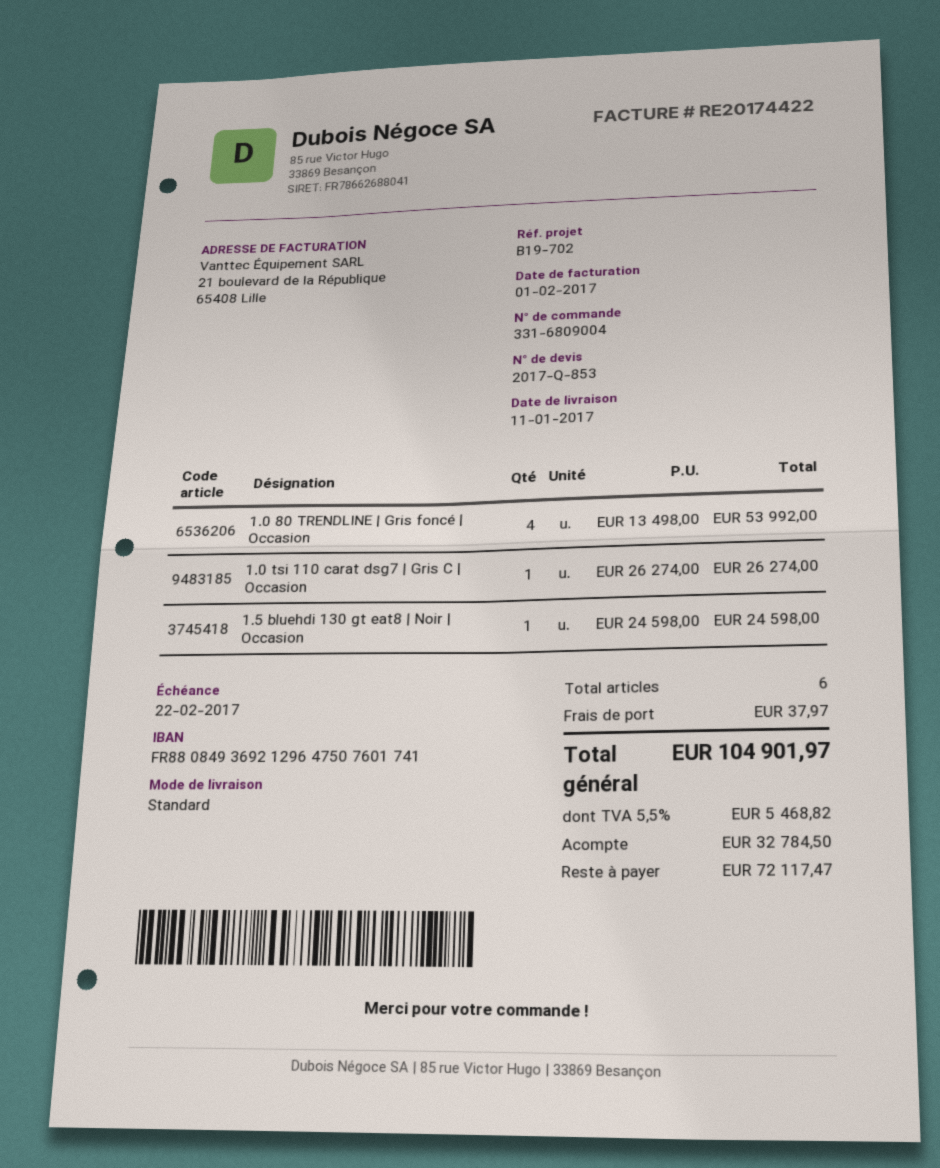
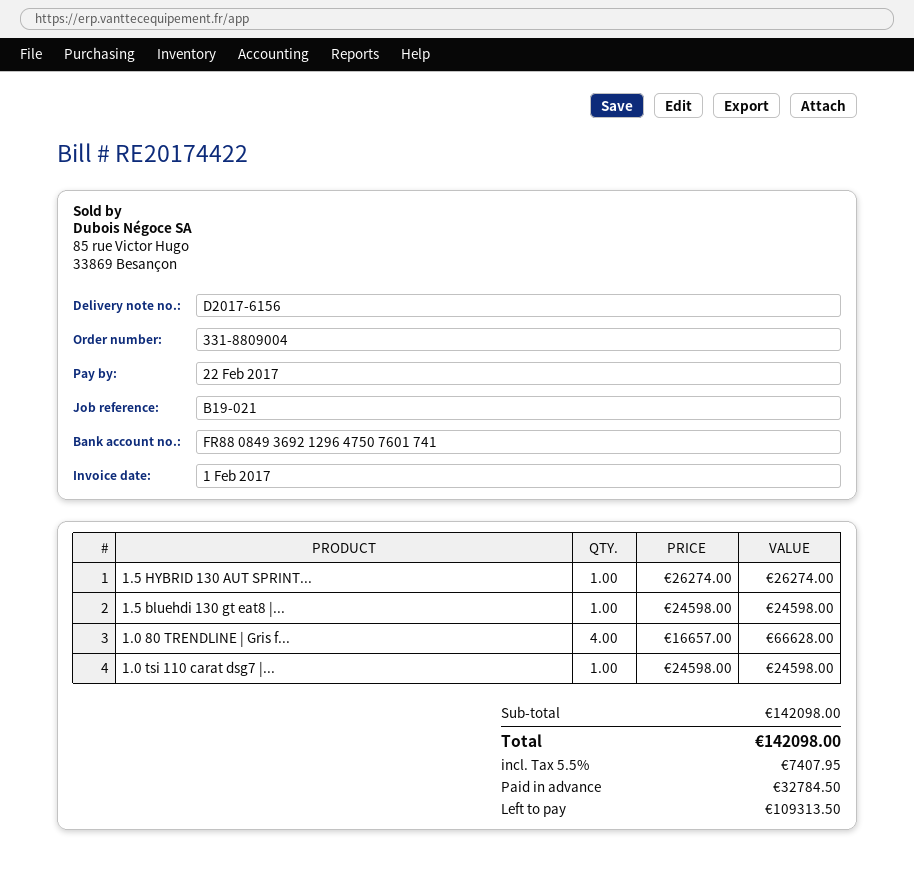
order number: 331-6809004 -> 331-8809004
reference: B19-702 -> B19-021
1.0 80 TRENDLINE | Gris foncé | Occasion: 4 x 13498.00 = 53992.00 -> 4 x 16657.00 = 66628.00
1.0 tsi 110 carat dsg7 | Gris C | Occasion: 1 x 26274.00 = 26274.00 -> 1 x 24598.00 = 24598.00
1.5 HYBRID 130 AUT SPRINT...: none -> 1 x 26274.00 = 26274.00
shipping: 37.97 -> none
tax: 5.5% = 5468.82 -> 5.5% = 7407.95
total: 104901.97 -> 142098.00
balance: 72117.47 -> 109313.50

